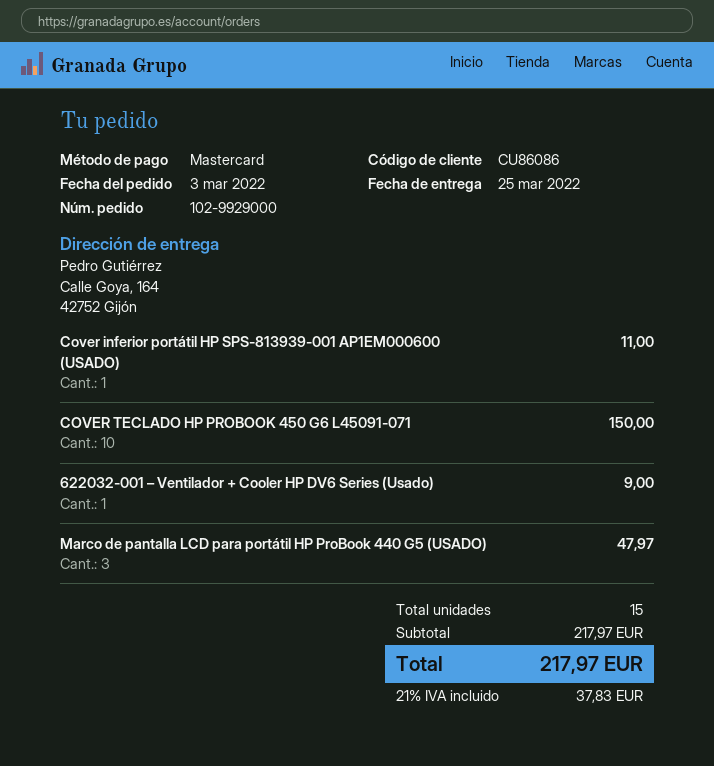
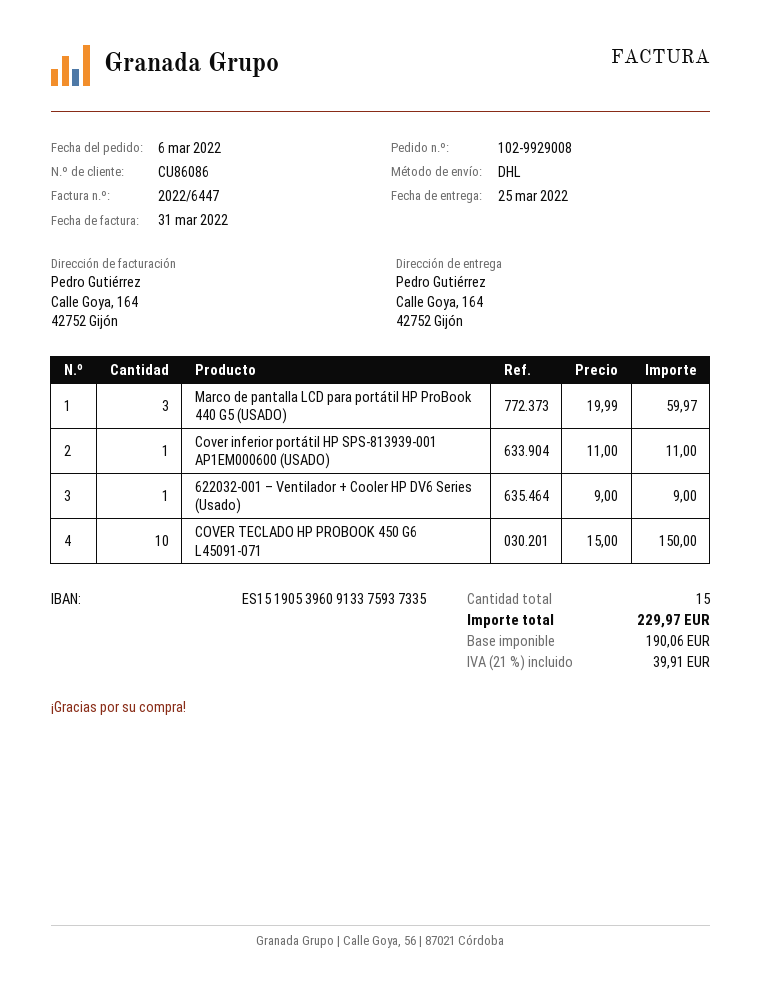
order number: 102-9929000 -> 102-9929008
order date: 2022-03-03 -> 2022-03-06
Marco de pantalla LCD para portátil HP ProBook 440 G5 (USADO): 3 for 47.97 -> 3 for 59.97
tax: 21% = 37.83 -> 21% = 39.91
total: 217.97 -> 229.97

